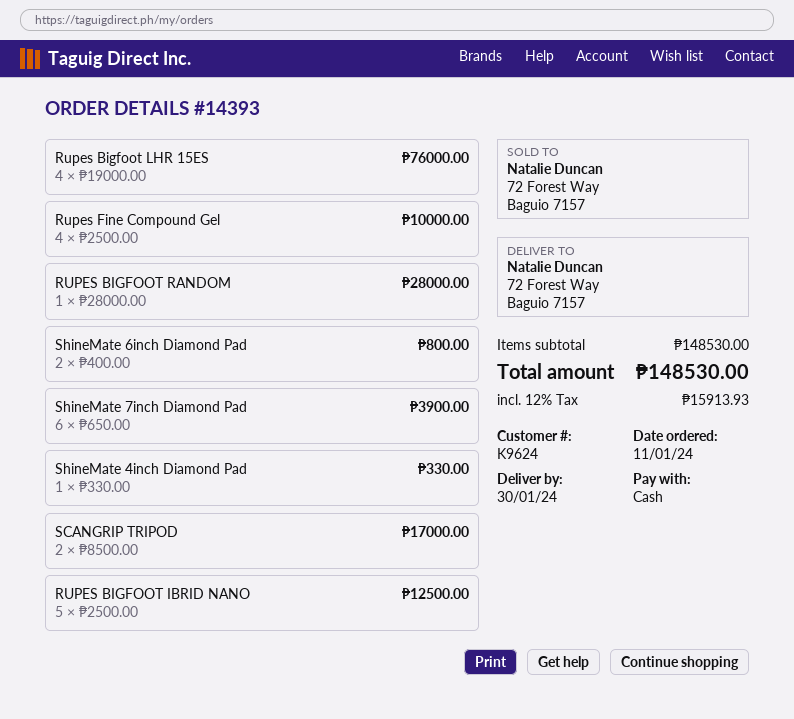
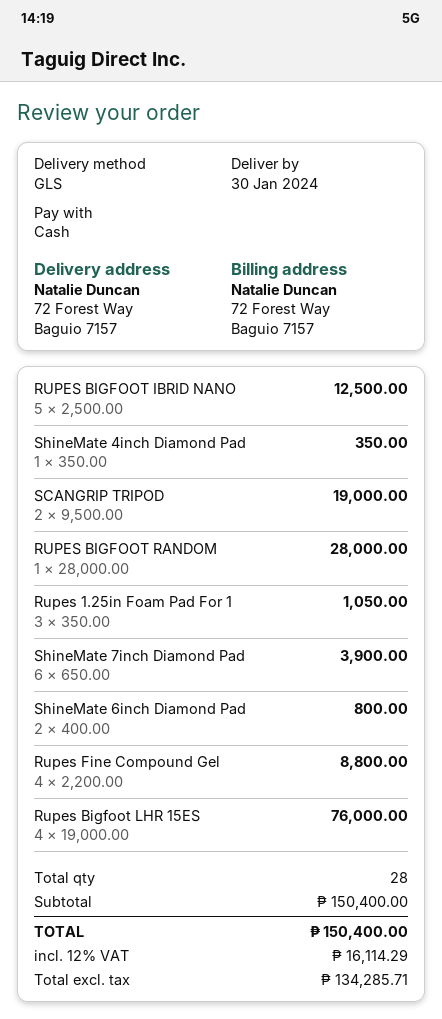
Rupes Fine Compound Gel: 4 x 2500.00 = 10000.00 -> 4 x 2200.00 = 8800.00
ShineMate 4inch Diamond Pad: 1 x 330.00 = 330.00 -> 1 x 350.00 = 350.00
SCANGRIP TRIPOD: 2 x 8500.00 = 17000.00 -> 2 x 9500.00 = 19000.00
Rupes 1.25in Foam Pad For 1: none -> 3 x 350.00 = 1050.00
subtotal: 148530.00 -> 150400.00
tax: 12% = 15913.93 -> 12% = 16114.29
total: 148530.00 -> 150400.00

